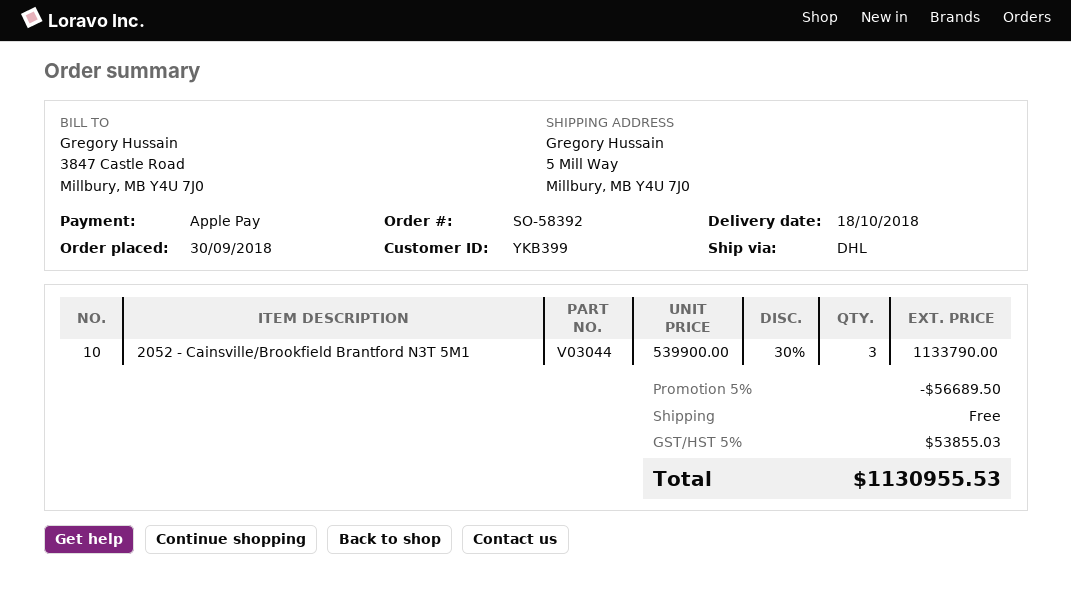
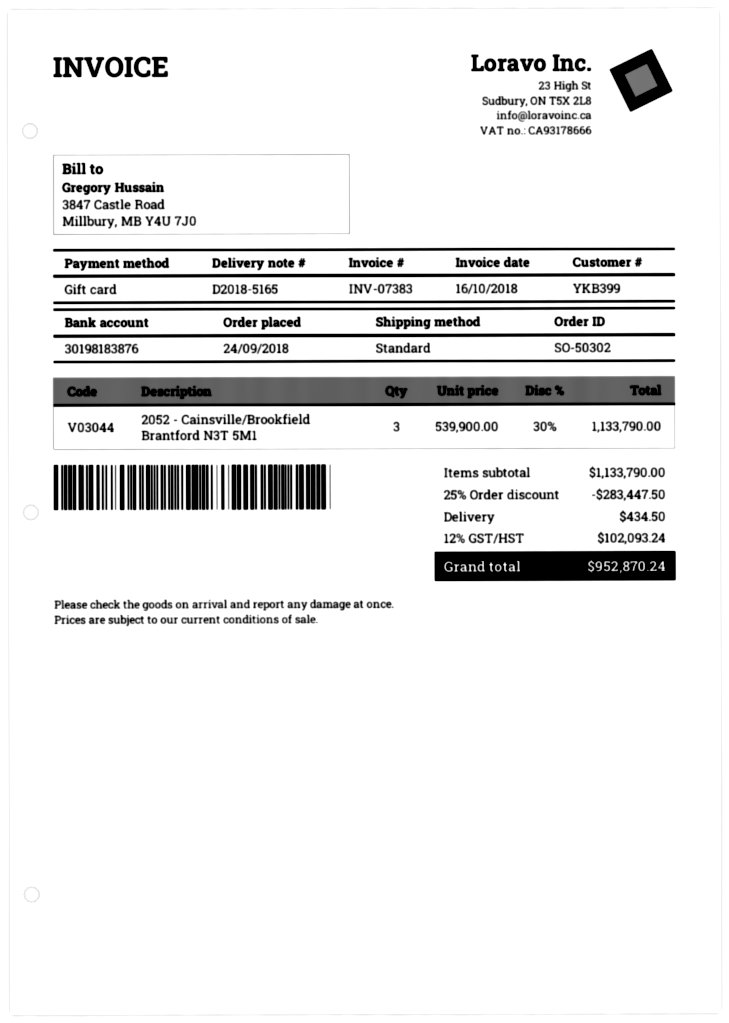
order number: SO-58392 -> SO-50302
order date: 2018-09-30 -> 2018-09-24
payment method: Apple Pay -> gift card
shipping method: DHL -> standard
discount: 5% = 56689.50 -> 25% = 283447.50
shipping: 0.00 -> 434.50
tax: 5% = 53855.03 -> 12% = 102093.24
total: 1130955.53 -> 952870.24

